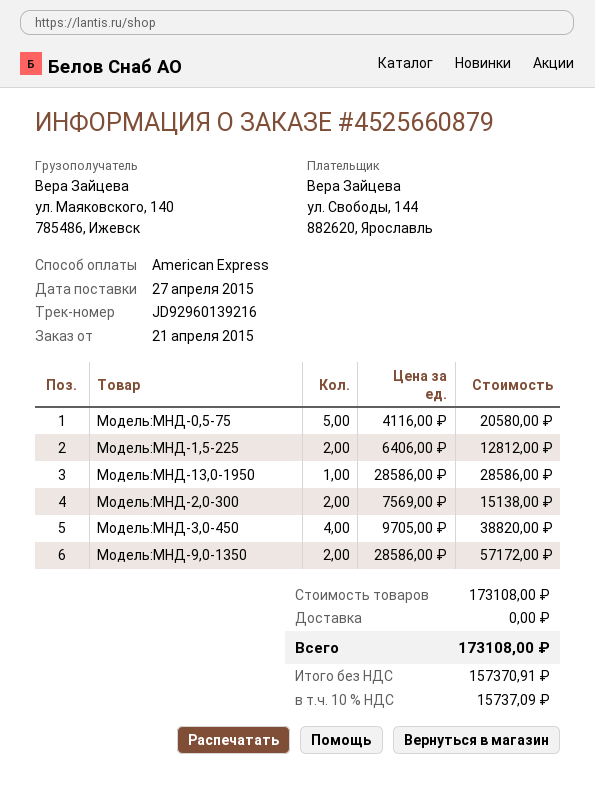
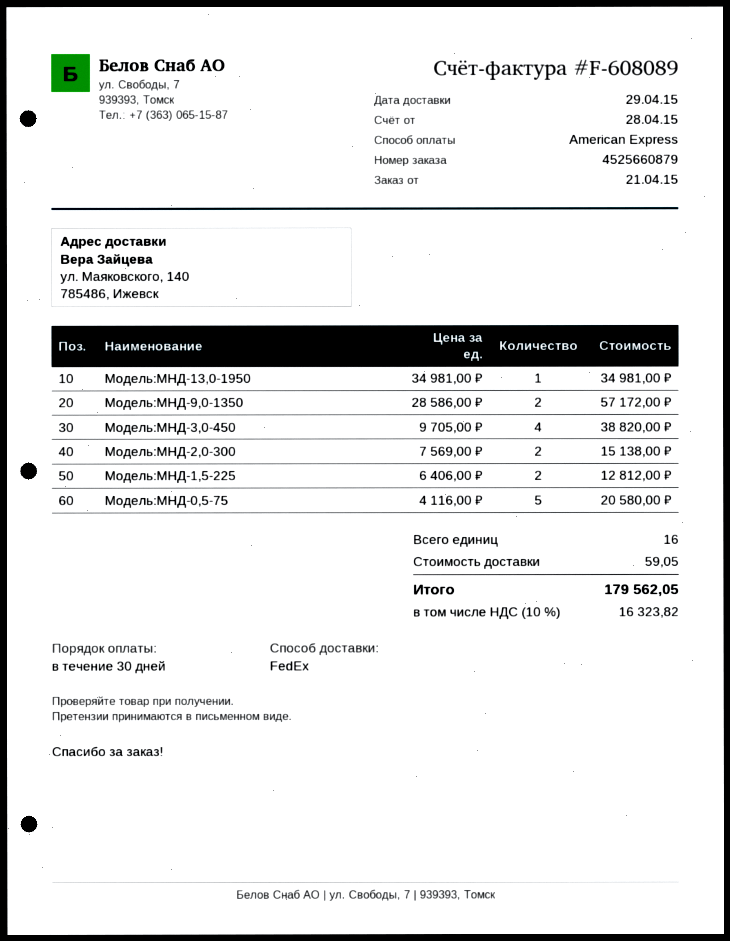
delivery date: 2015-04-27 -> 2015-04-29
Модель:МНД-13,0-1950: 1 x 28586.00 = 28586.00 -> 1 x 34981.00 = 34981.00
shipping: 0.00 -> 59.05
tax: 10% = 15737.09 -> 10% = 16323.82
total: 173108.00 -> 179562.05

